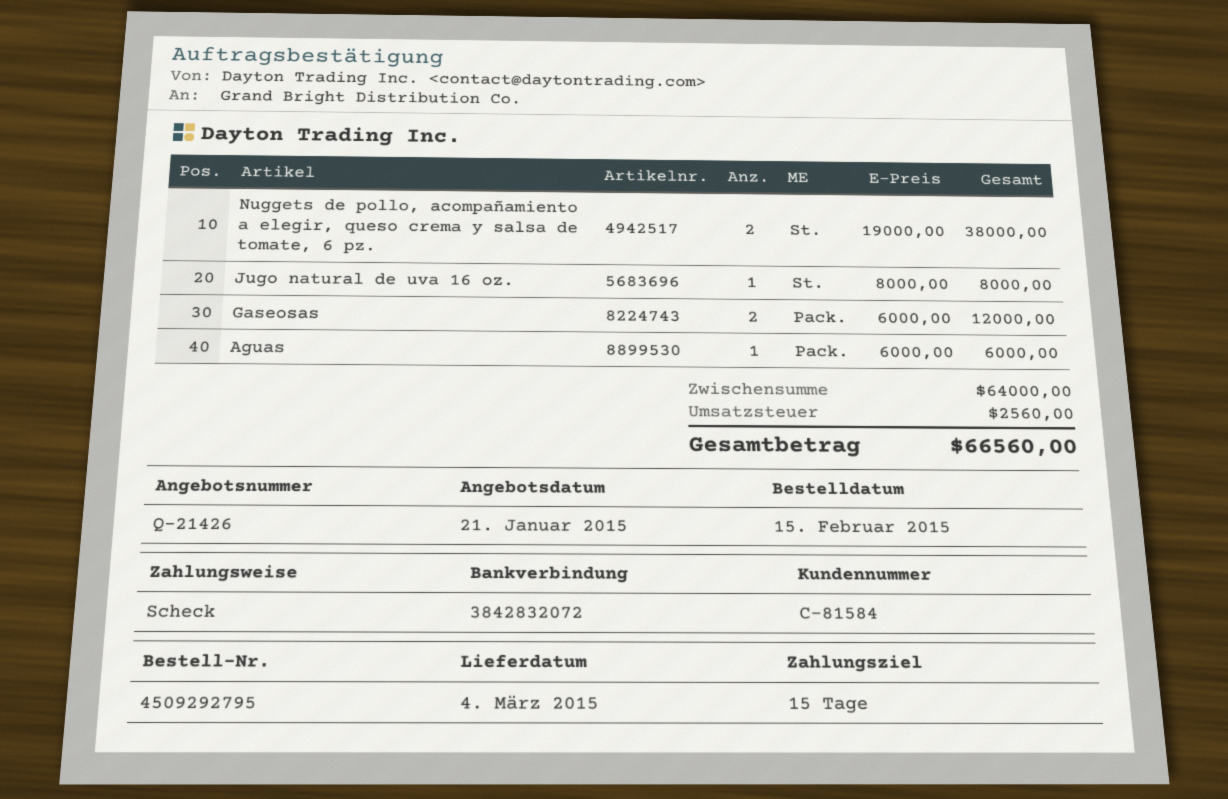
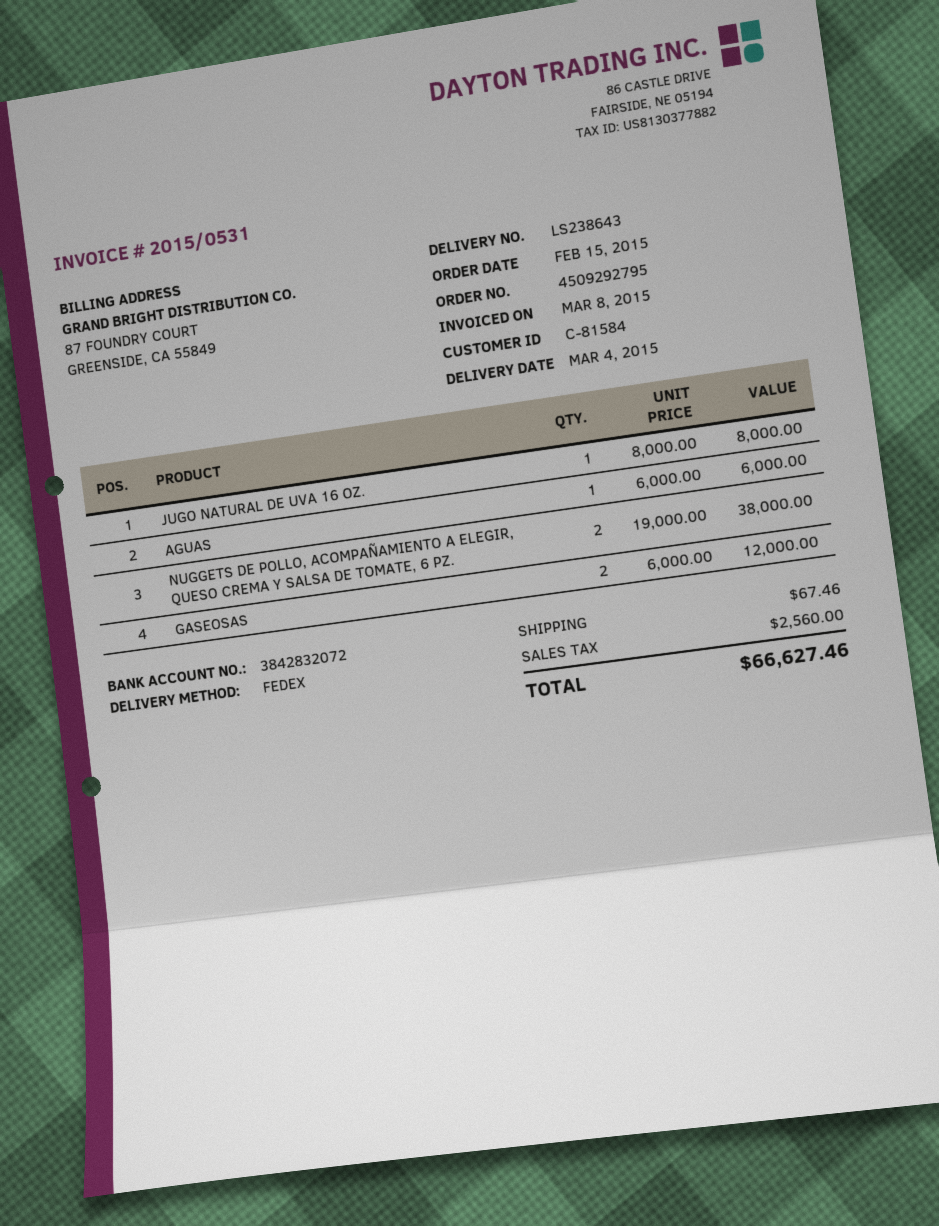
shipping: none -> 67.46
total: 66560.00 -> 66627.46

